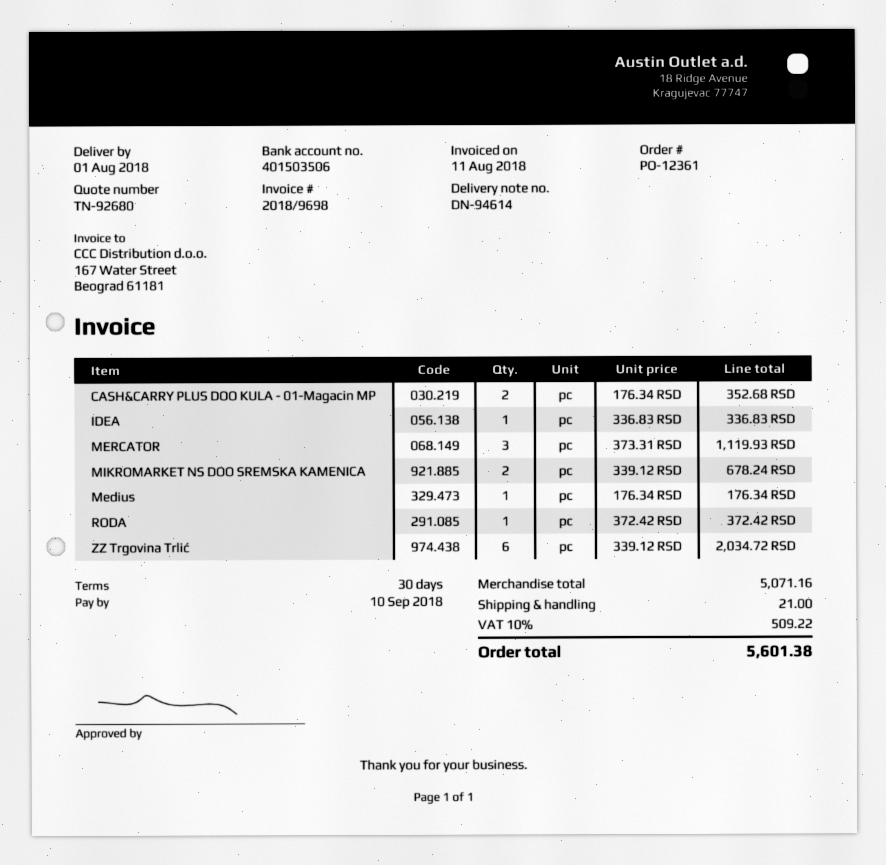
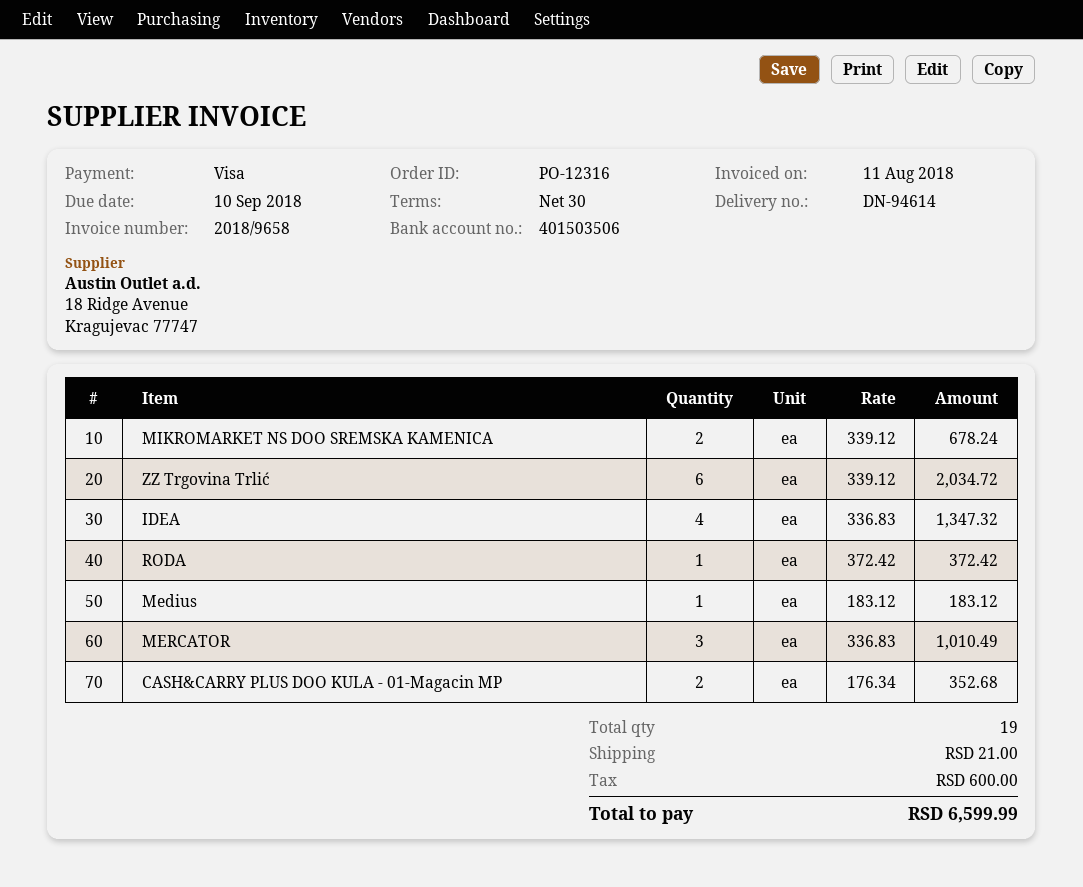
order number: PO-12361 -> PO-12316
invoice number: 2018/9698 -> 2018/9658
IDEA: 1 x 336.83 = 336.83 -> 4 x 336.83 = 1347.32
MERCATOR: 3 x 373.31 = 1119.93 -> 3 x 336.83 = 1010.49
Medius: 1 x 176.34 = 176.34 -> 1 x 183.12 = 183.12
tax: 509.22 -> 600.00
total: 5601.38 -> 6599.99

